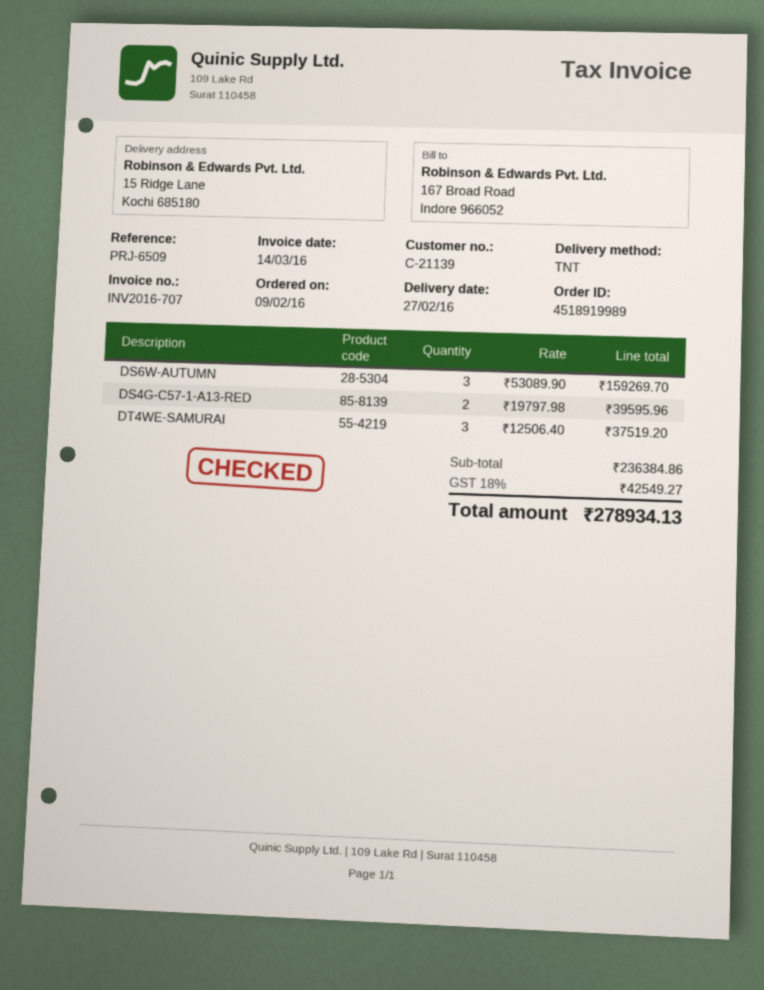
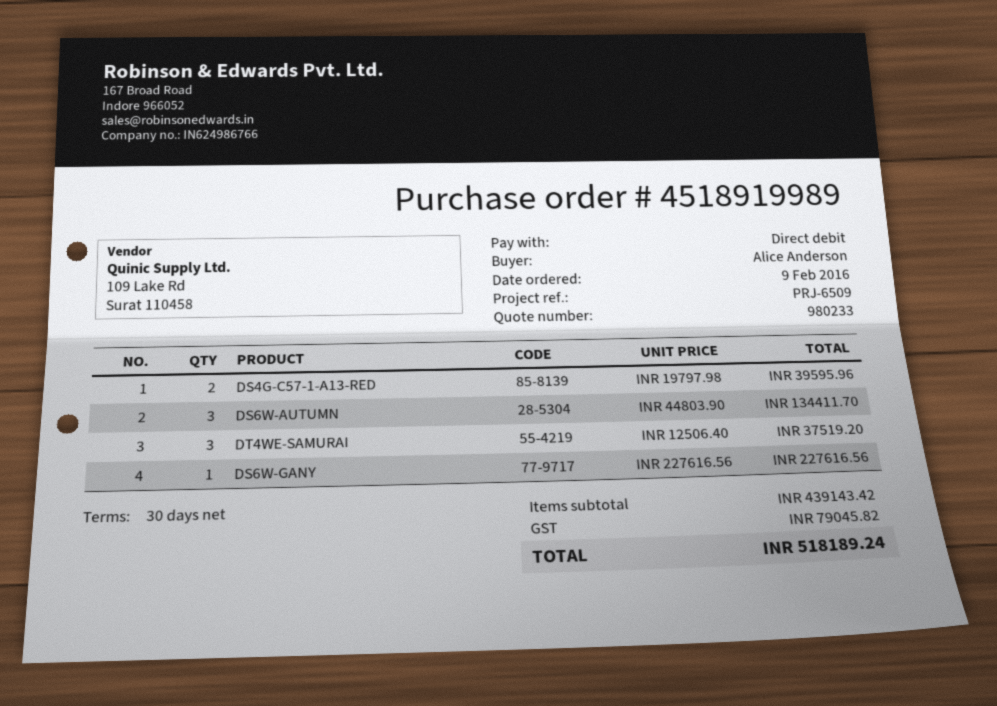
DS6W-AUTUMN: 3 x 53089.90 = 159269.70 -> 3 x 44803.90 = 134411.70
DS6W-GANY: none -> 1 x 227616.56 = 227616.56
subtotal: 236384.86 -> 439143.42
tax: 42549.27 -> 79045.82
total: 278934.13 -> 518189.24

